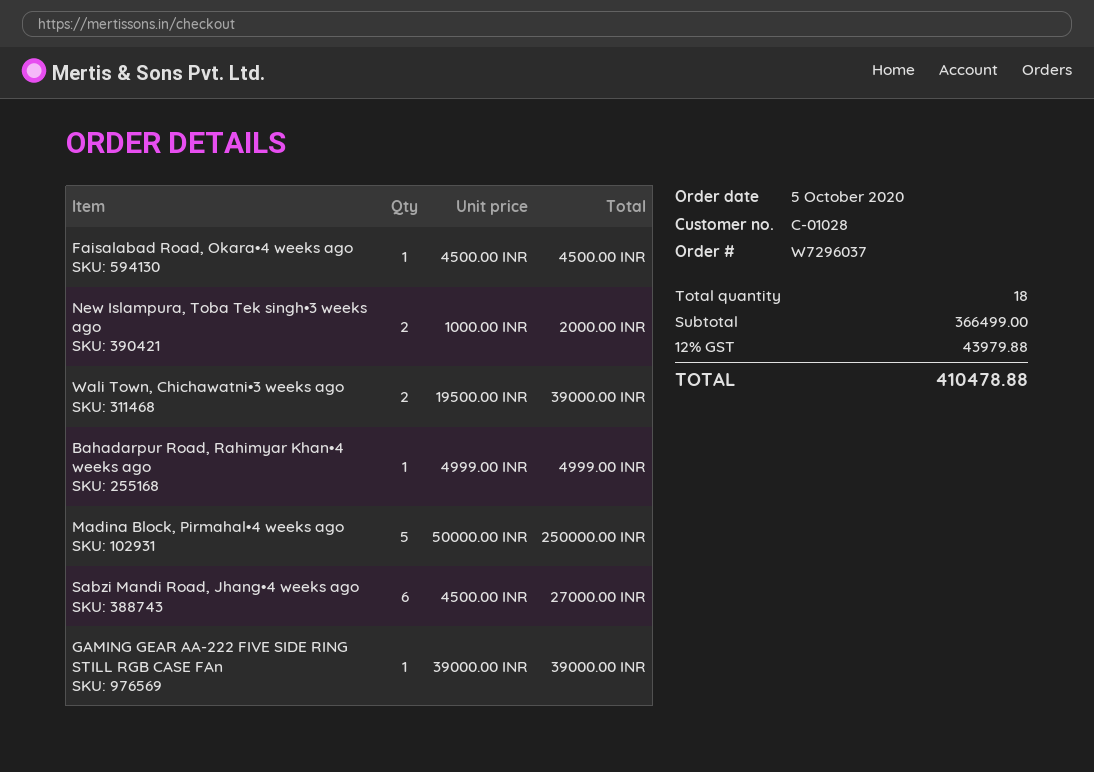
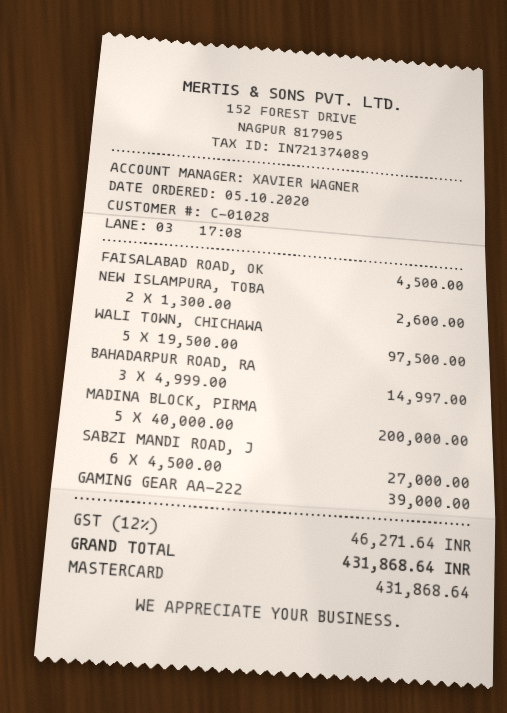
New Islampura, Toba Tek singh•3 weeks ago: 2 x 1000.00 = 2000.00 -> 2 x 1300.00 = 2600.00
Wali Town, Chichawatni•3 weeks ago: 2 x 19500.00 = 39000.00 -> 5 x 19500.00 = 97500.00
Bahadarpur Road, Rahimyar Khan•4 weeks ago: 1 x 4999.00 = 4999.00 -> 3 x 4999.00 = 14997.00
Madina Block, Pirmahal•4 weeks ago: 5 x 50000.00 = 250000.00 -> 5 x 40000.00 = 200000.00
tax: 12% = 43979.88 -> 12% = 46271.64
total: 410478.88 -> 431868.64

